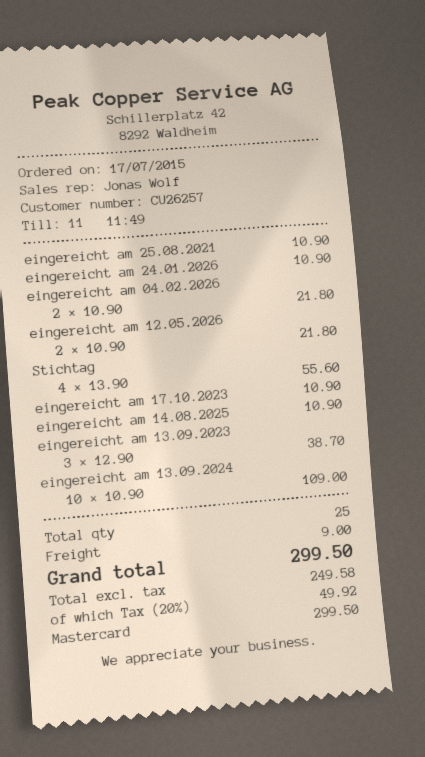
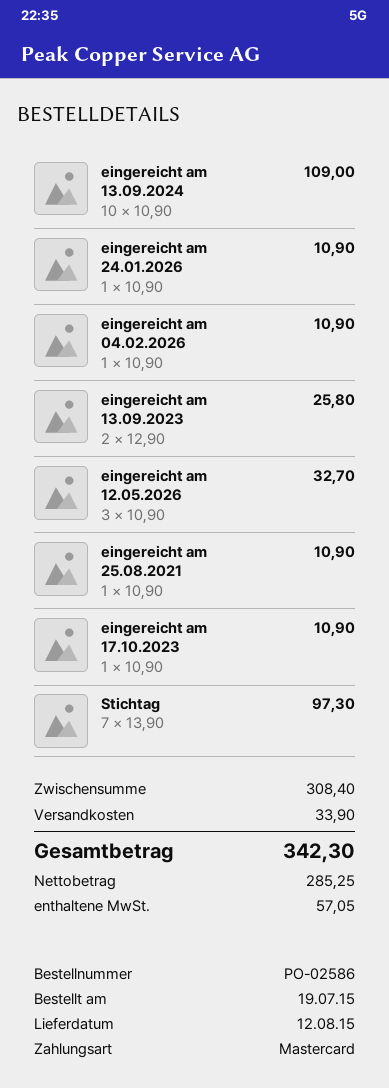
order date: 2015-07-17 -> 2015-07-19
eingereicht am 04.02.2026: 2 x 10.90 = 21.80 -> 1 x 10.90 = 10.90
eingereicht am 12.05.2026: 2 x 10.90 = 21.80 -> 3 x 10.90 = 32.70
Stichtag: 4 x 13.90 = 55.60 -> 7 x 13.90 = 97.30
eingereicht am 14.08.2025: 1 x 10.90 = 10.90 -> none
eingereicht am 13.09.2023: 3 x 12.90 = 38.70 -> 2 x 12.90 = 25.80
shipping: 9.00 -> 33.90
net: 249.58 -> 285.25
tax: 49.92 -> 57.05
total: 299.50 -> 342.30

